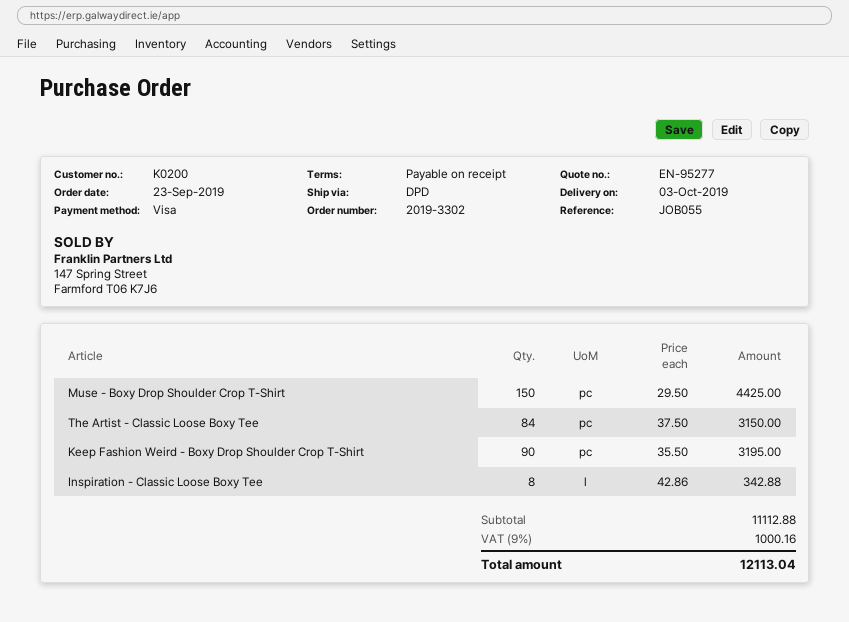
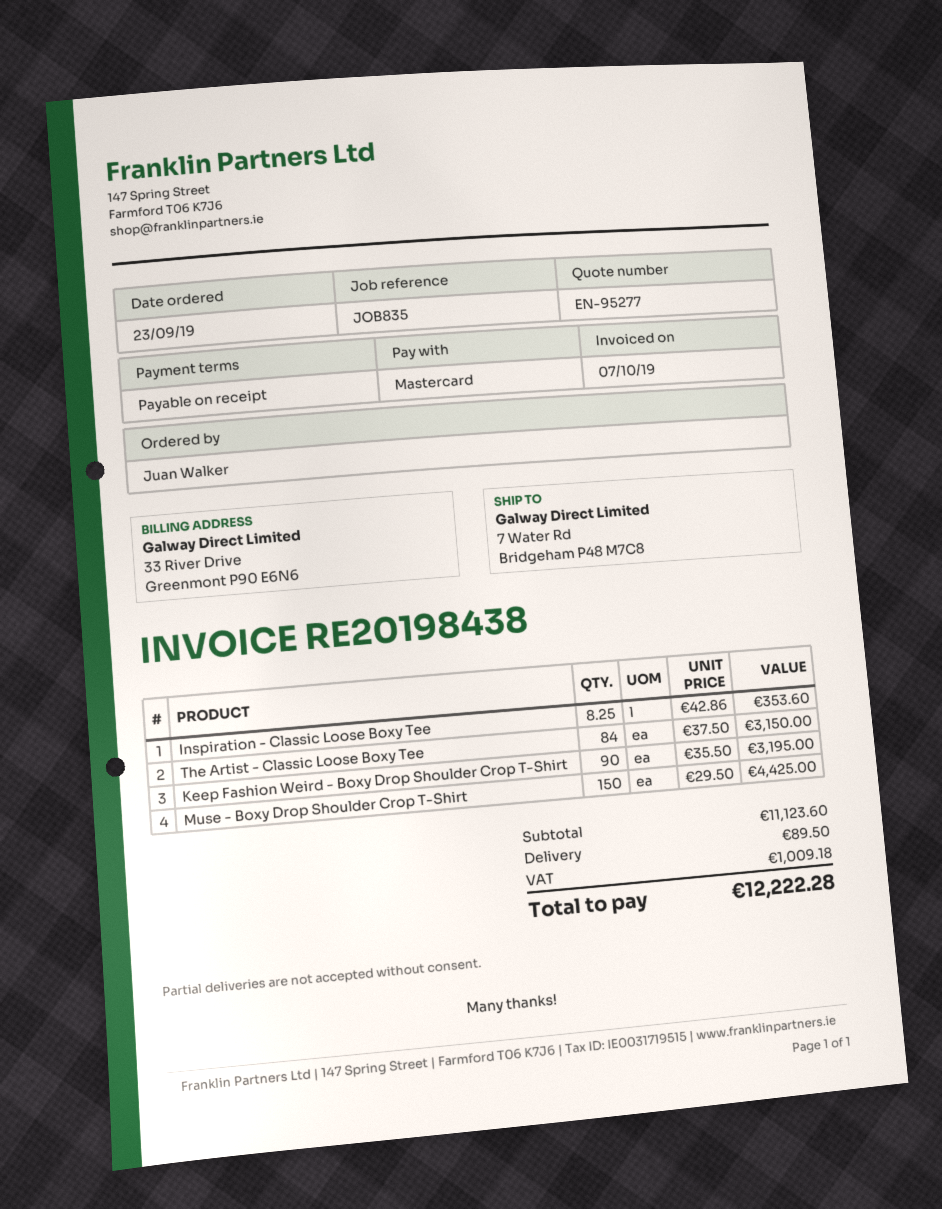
reference: JOB055 -> JOB835
payment method: Visa -> Mastercard
Inspiration - Classic Loose Boxy Tee: 8 x 42.86 = 342.88 -> 8.25 x 42.86 = 353.60
subtotal: 11112.88 -> 11123.60
shipping: none -> 89.50
tax: 1000.16 -> 1009.18
total: 12113.04 -> 12222.28

